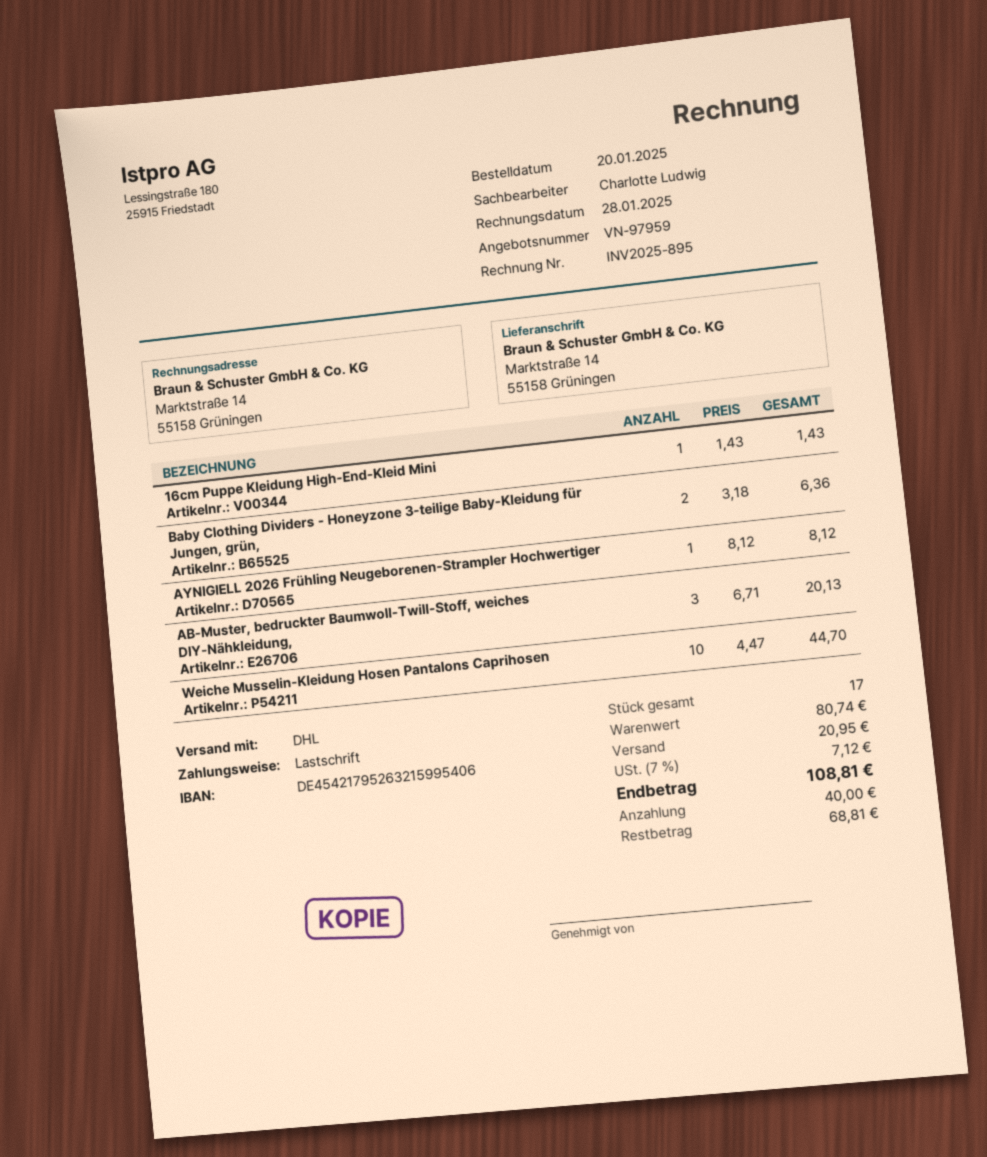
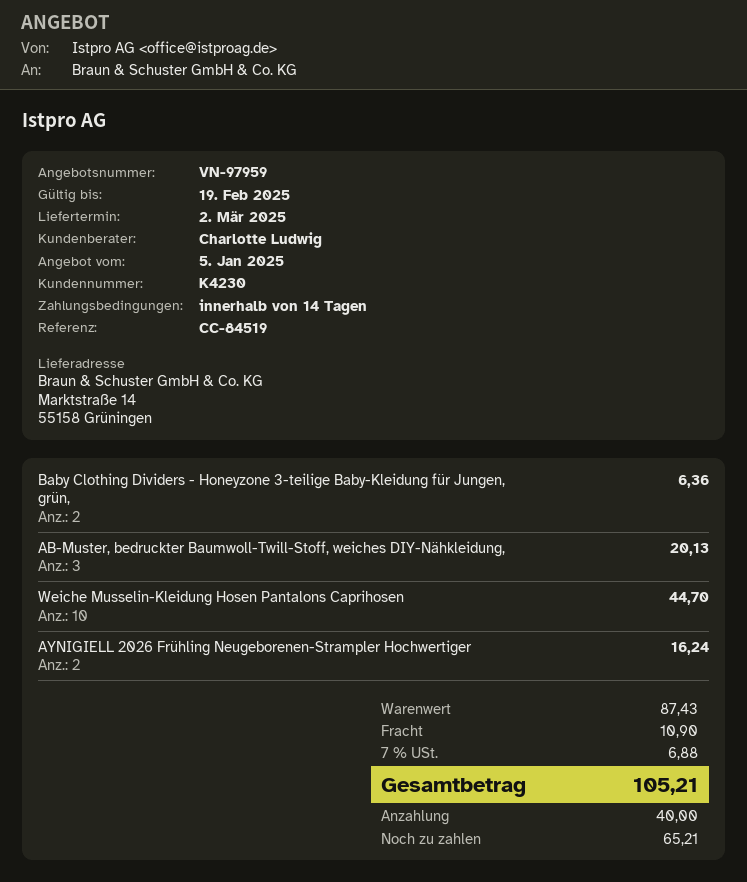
16cm Puppe Kleidung High-End-Kleid Mini: 1 for 1.43 -> none
AYNIGIELL 2026 Frühling Neugeborenen-Strampler Hochwertiger: 1 for 8.12 -> 2 for 16.24
subtotal: 80.74 -> 87.43
shipping: 20.95 -> 10.90
tax: 7% = 7.12 -> 7% = 6.88
total: 108.81 -> 105.21
balance: 68.81 -> 65.21

